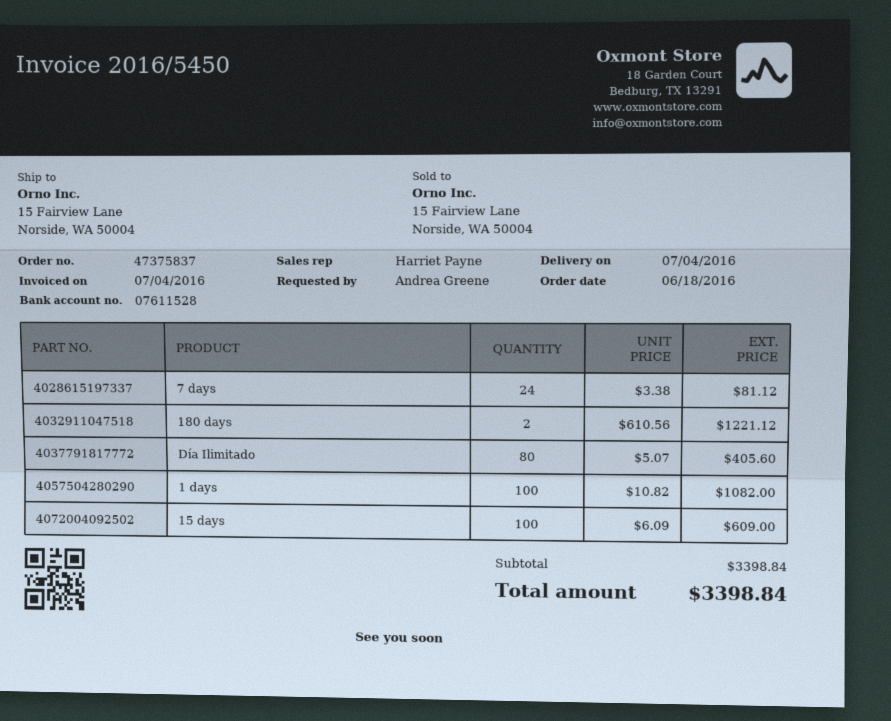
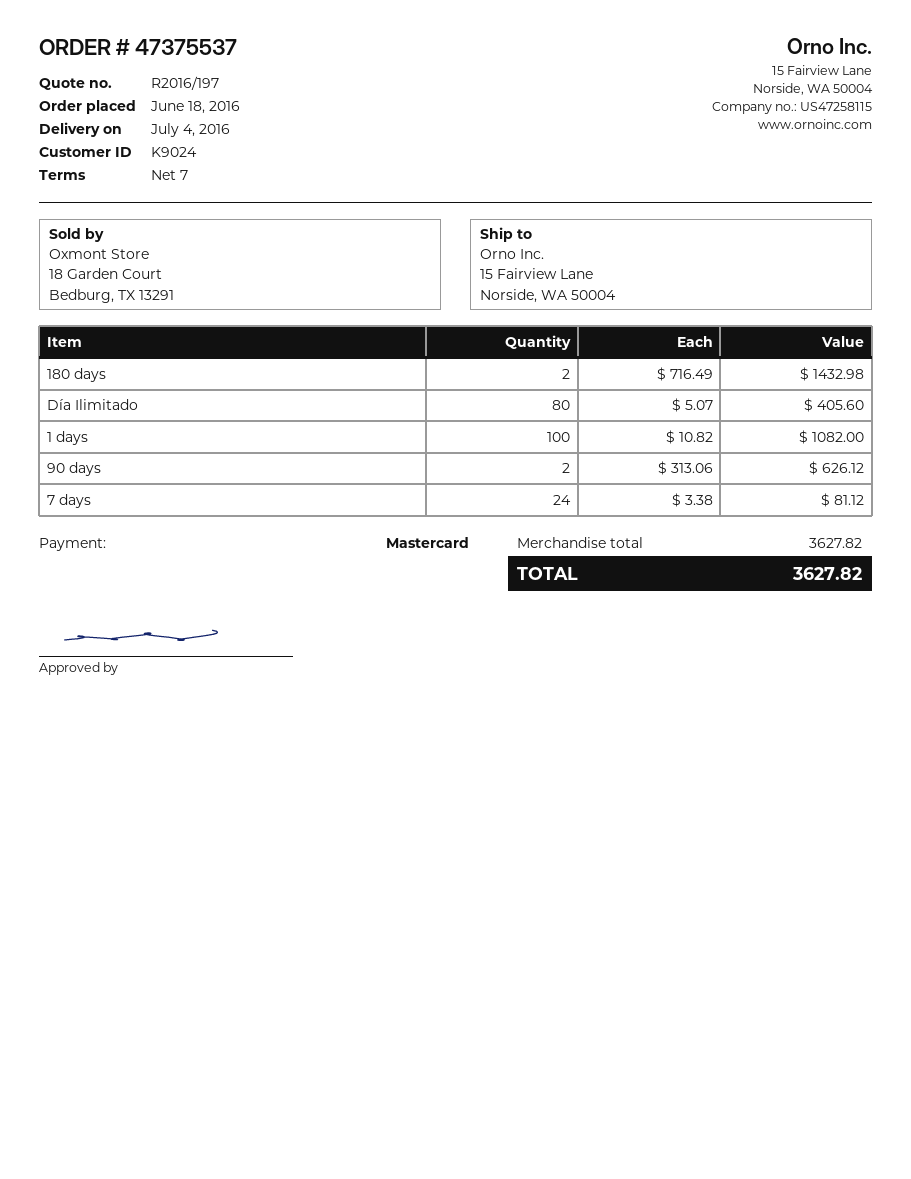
order number: 47375837 -> 47375537
180 days: 2 x 610.56 = 1221.12 -> 2 x 716.49 = 1432.98
15 days: 100 x 6.09 = 609.00 -> none
90 days: none -> 2 x 313.06 = 626.12
subtotal: 3398.84 -> 3627.82
total: 3398.84 -> 3627.82

